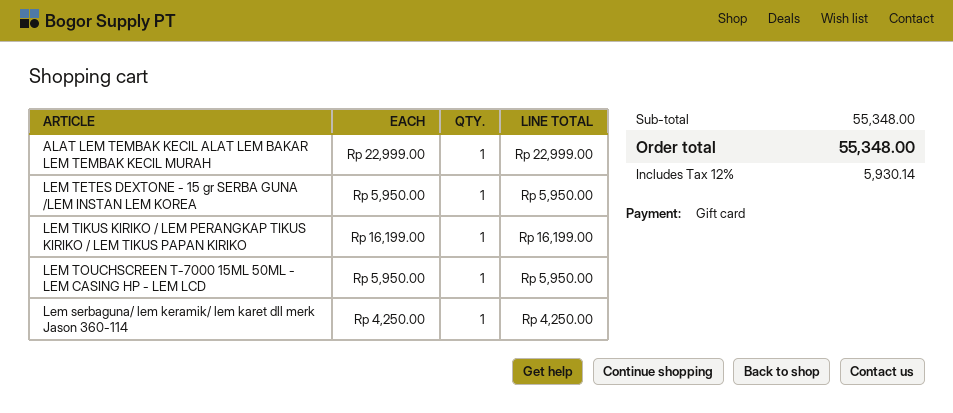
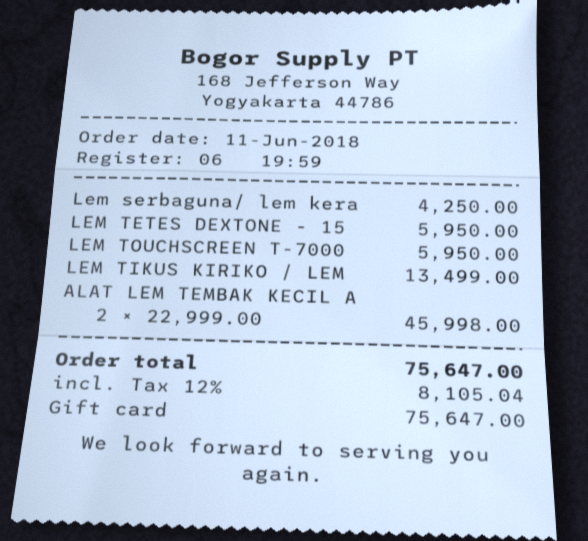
ALAT LEM TEMBAK KECIL ALAT LEM BAKAR LEM TEMBAK KECIL MURAH: 1 x 22999.00 = 22999.00 -> 2 x 22999.00 = 45998.00
LEM TIKUS KIRIKO / LEM PERANGKAP TIKUS KIRIKO / LEM TIKUS PAPAN KIRIKO: 1 x 16199.00 = 16199.00 -> 1 x 13499.00 = 13499.00
tax: 12% = 5930.14 -> 12% = 8105.04
total: 55348.00 -> 75647.00

